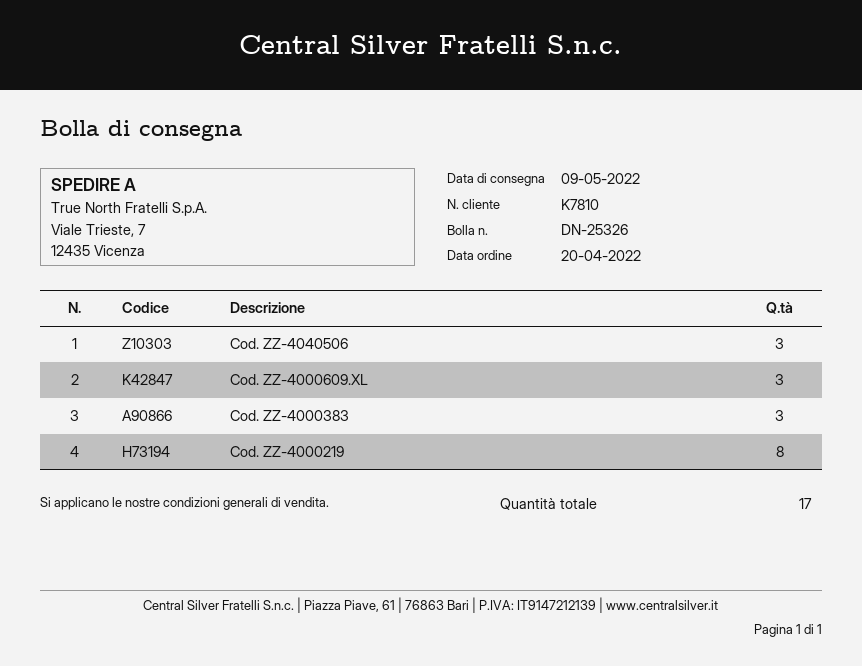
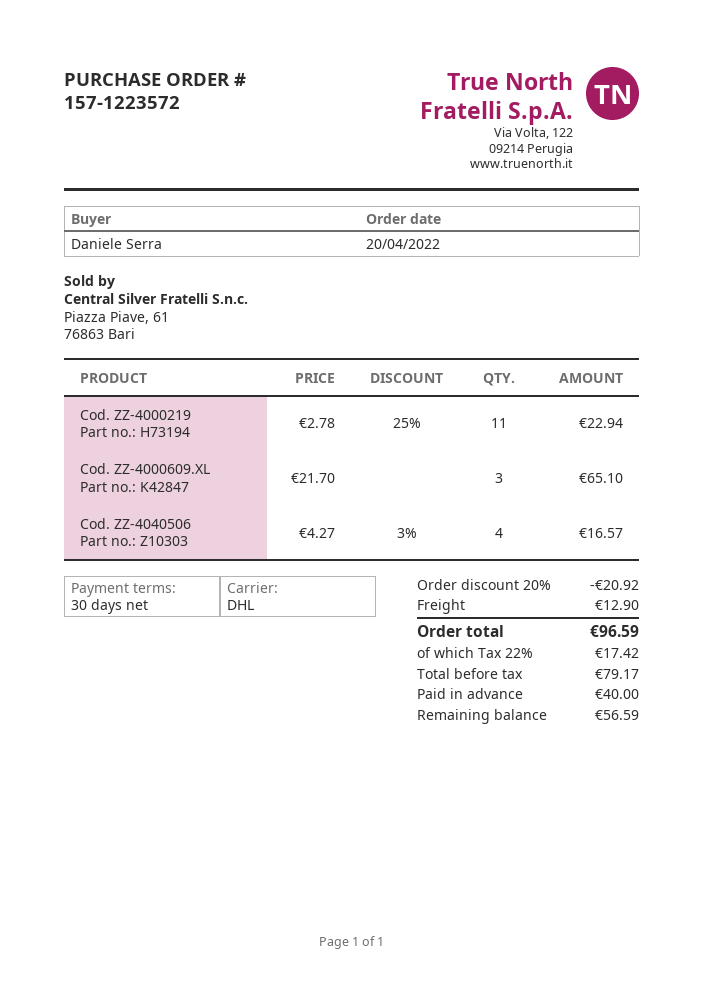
Cod. ZZ-4040506: 3 -> 4
Cod. ZZ-4000383: 3 -> none
Cod. ZZ-4000219: 8 -> 11

